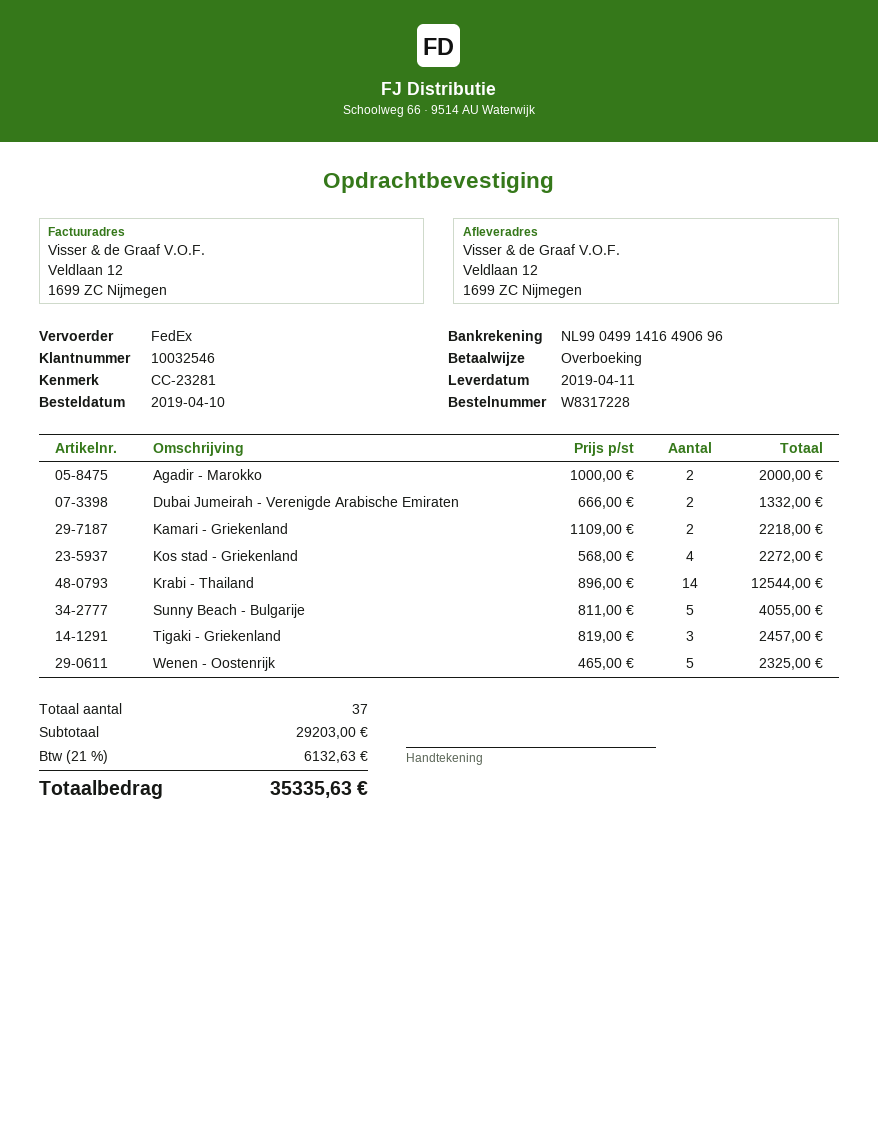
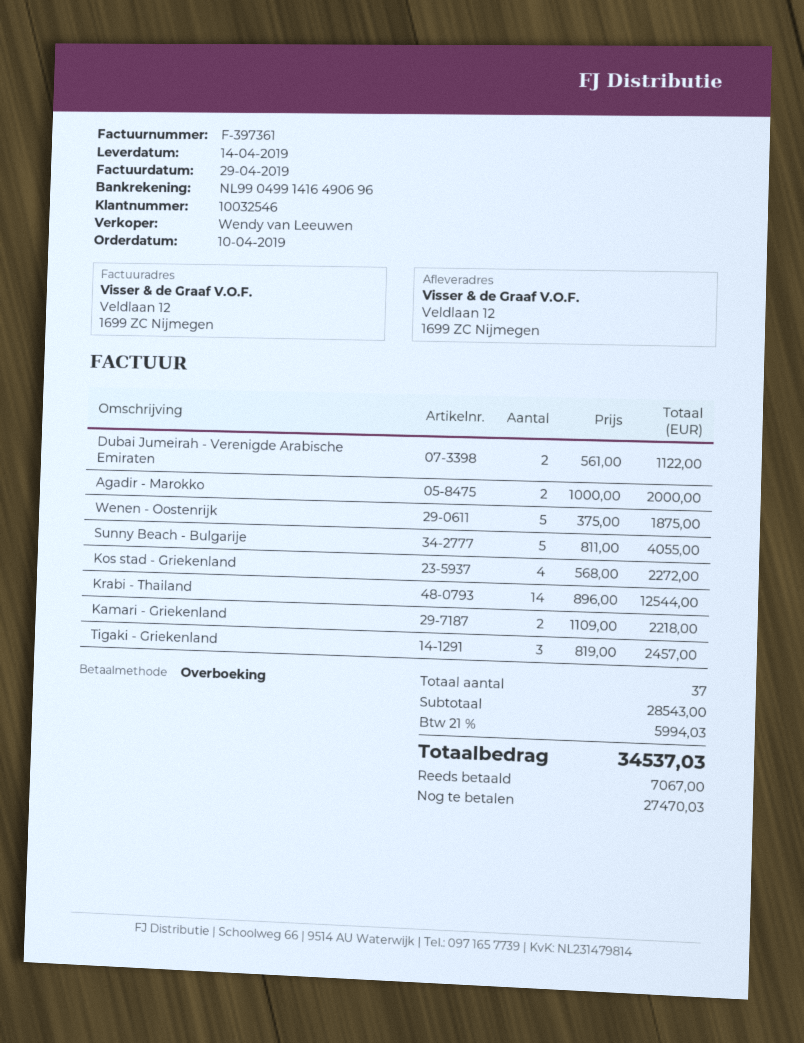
delivery date: 2019-04-11 -> 2019-04-14
Dubai Jumeirah - Verenigde Arabische Emiraten: 2 x 666.00 = 1332.00 -> 2 x 561.00 = 1122.00
Wenen - Oostenrijk: 5 x 465.00 = 2325.00 -> 5 x 375.00 = 1875.00
subtotal: 29203.00 -> 28543.00
tax: 21% = 6132.63 -> 21% = 5994.03
total: 35335.63 -> 34537.03

